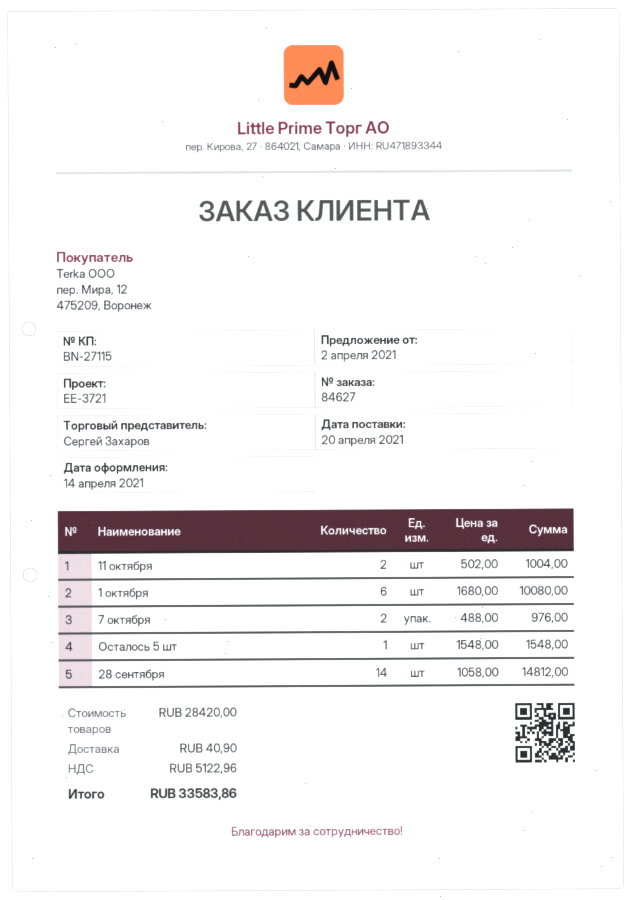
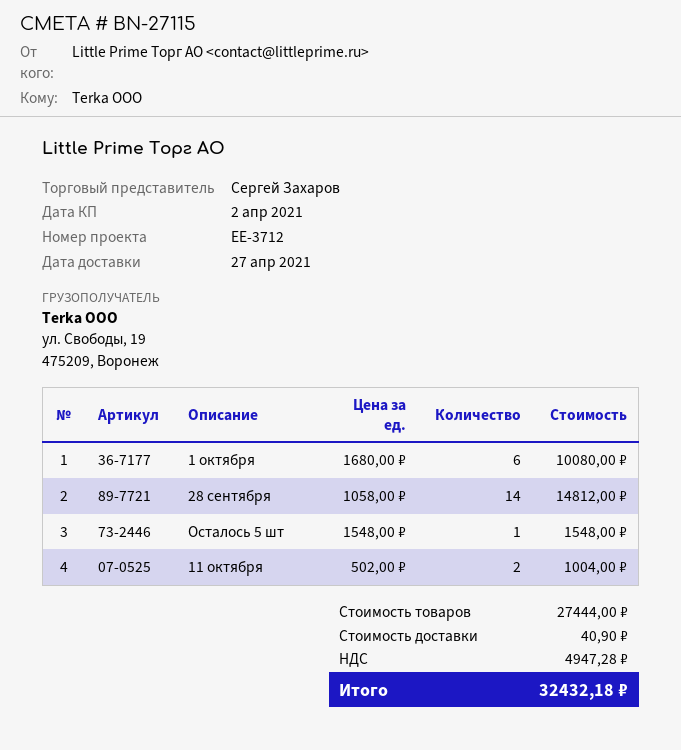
delivery date: 2021-04-20 -> 2021-04-27
reference: EE-3721 -> EE-3712
7 октября: 2 x 488.00 = 976.00 -> none
subtotal: 28420.00 -> 27444.00
tax: 5122.96 -> 4947.28
total: 33583.86 -> 32432.18

